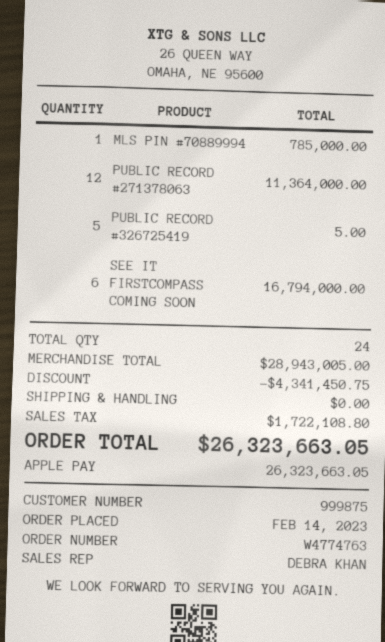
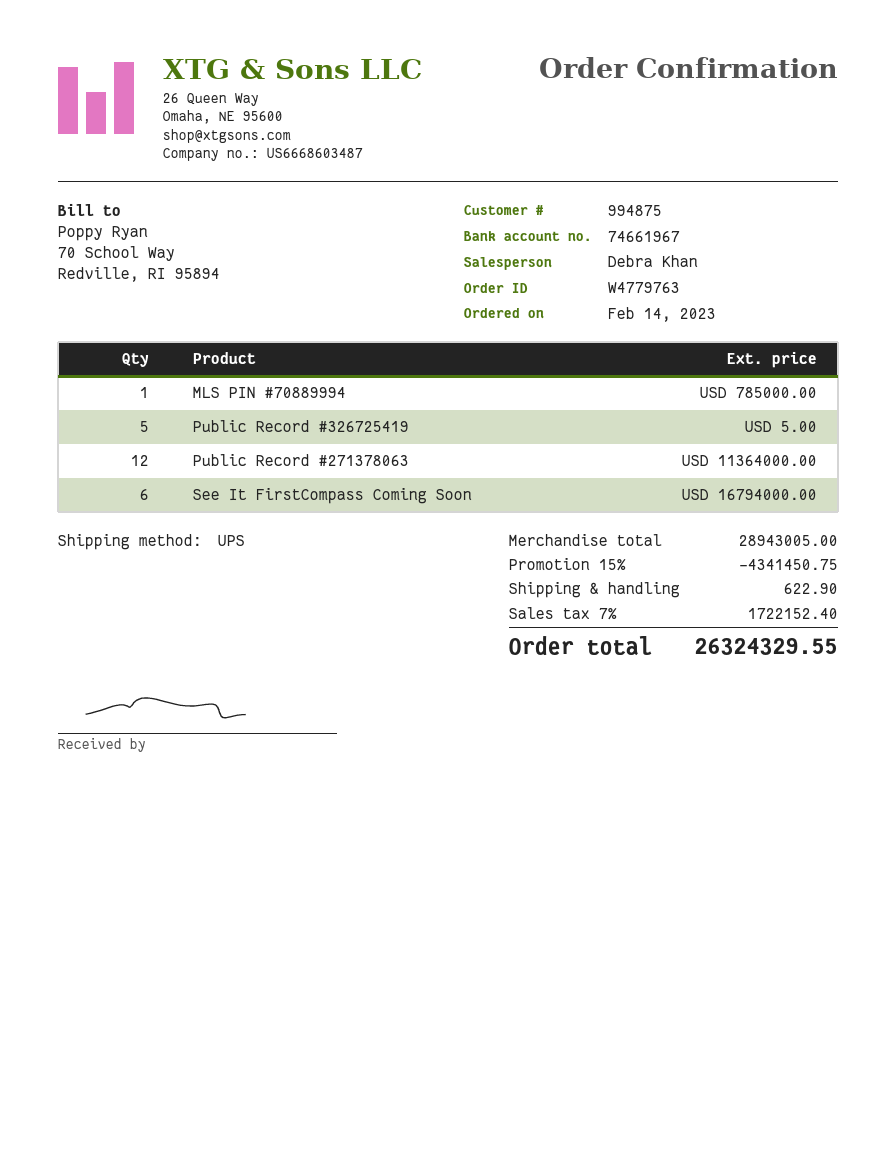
order number: W4774763 -> W4779763
customer number: 999875 -> 994875
shipping: 0.00 -> 622.90
tax: 1722108.80 -> 1722152.40
total: 26323663.05 -> 26324329.55

